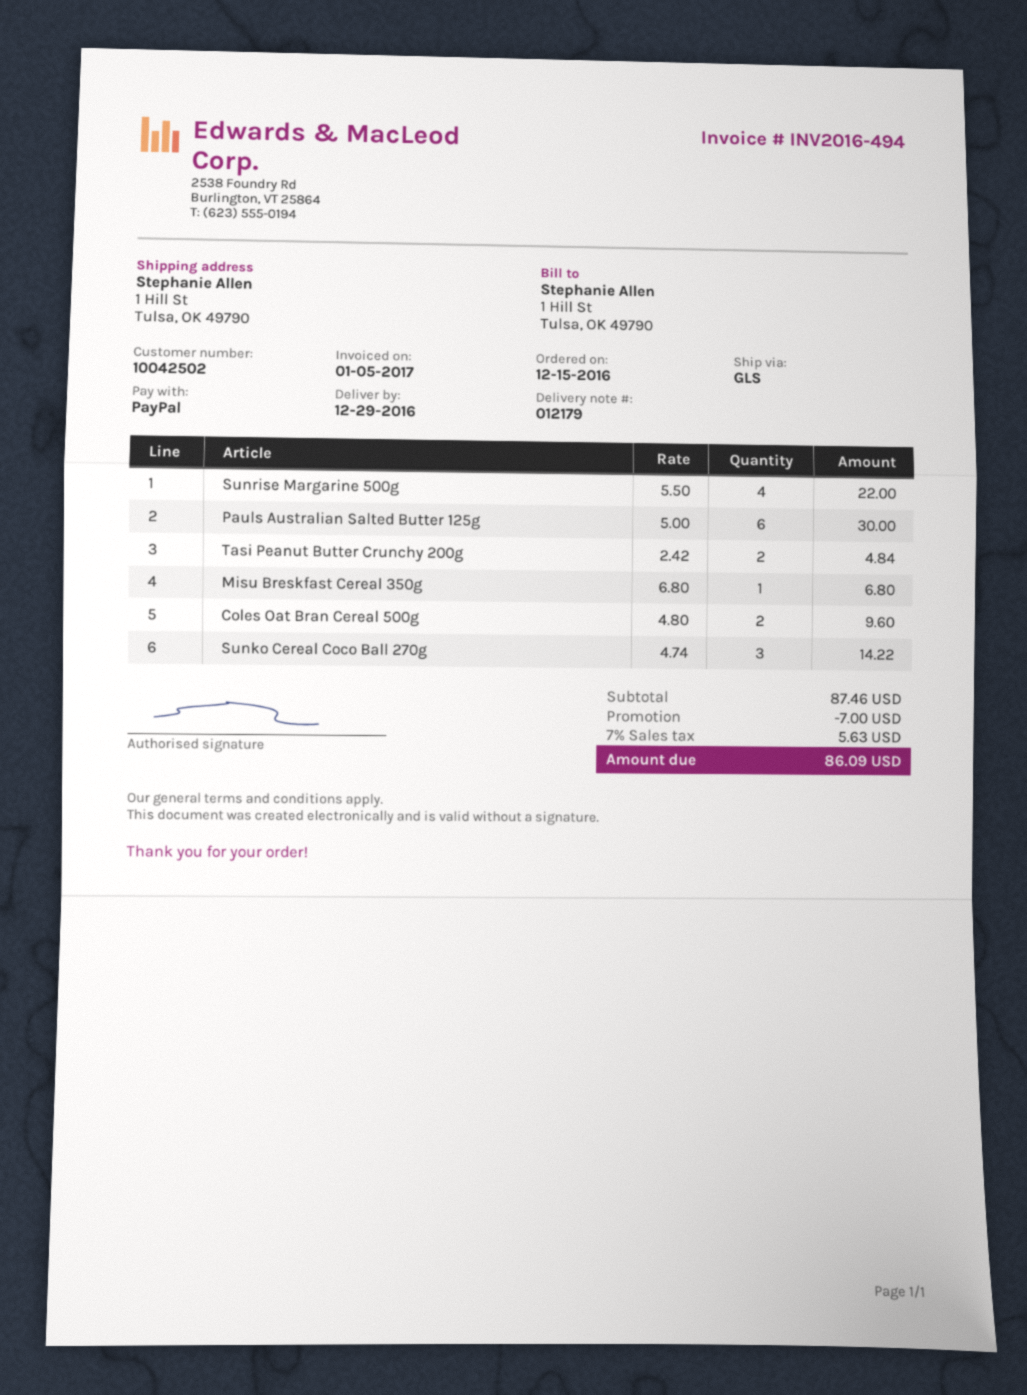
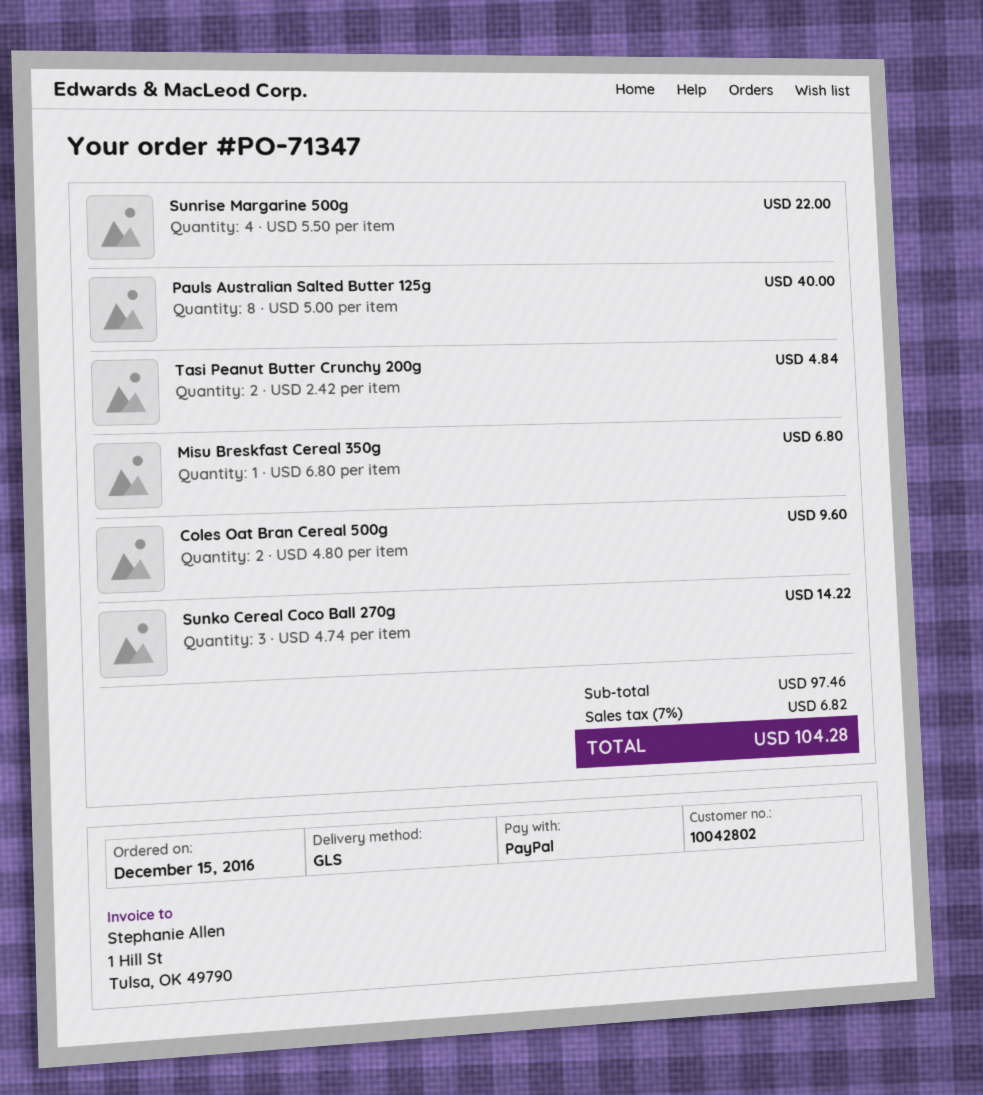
customer number: 10042502 -> 10042802
Pauls Australian Salted Butter 125g: 6 x 5.00 = 30.00 -> 8 x 5.00 = 40.00
subtotal: 87.46 -> 97.46
discount: 7.00 -> none
tax: 7% = 5.63 -> 7% = 6.82
total: 86.09 -> 104.28

